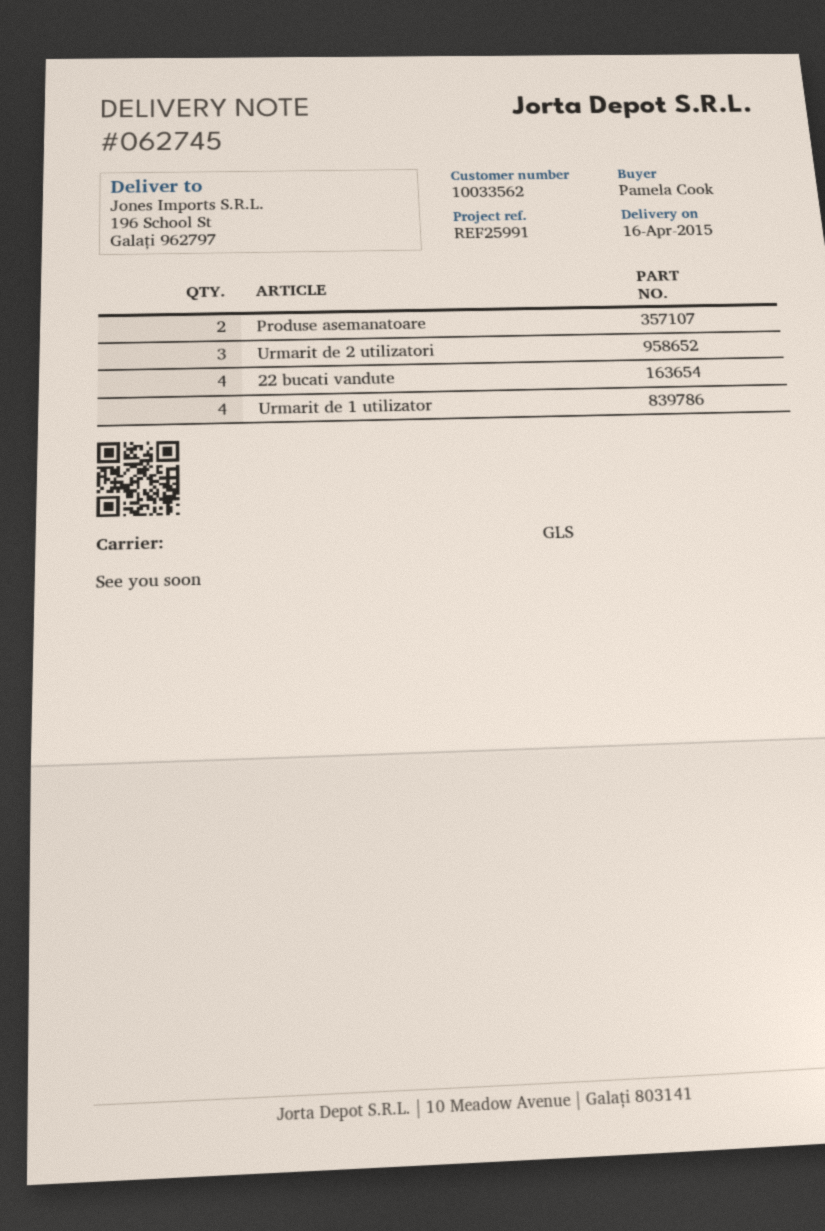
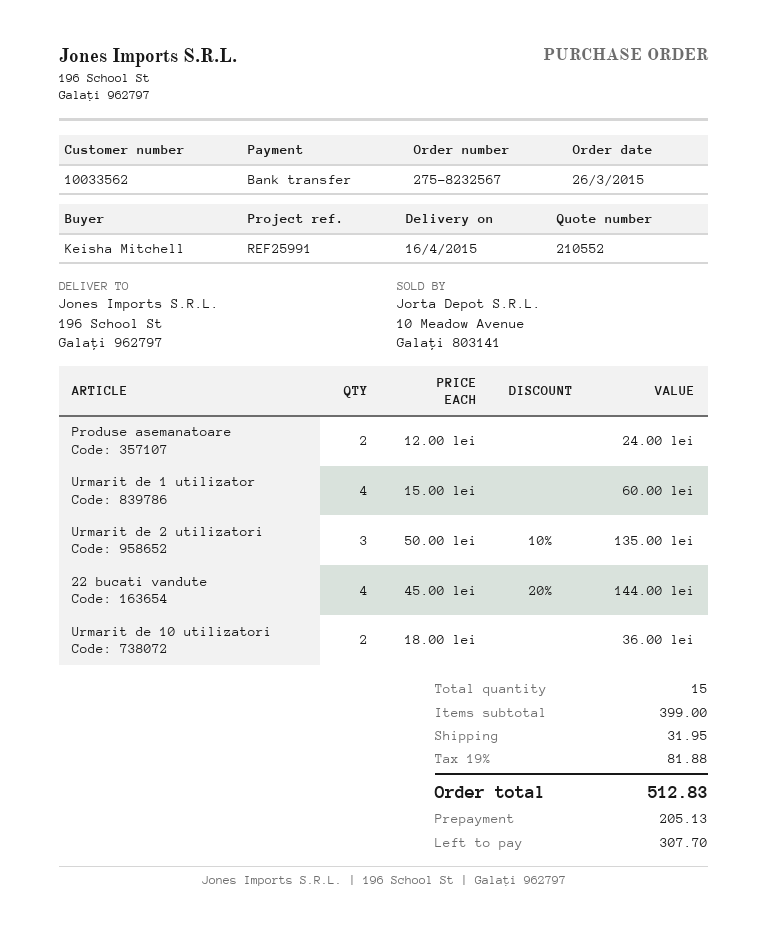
ordered by: Pamela Cook -> Keisha Mitchell
Urmarit de 10 utilizatori: none -> 2

